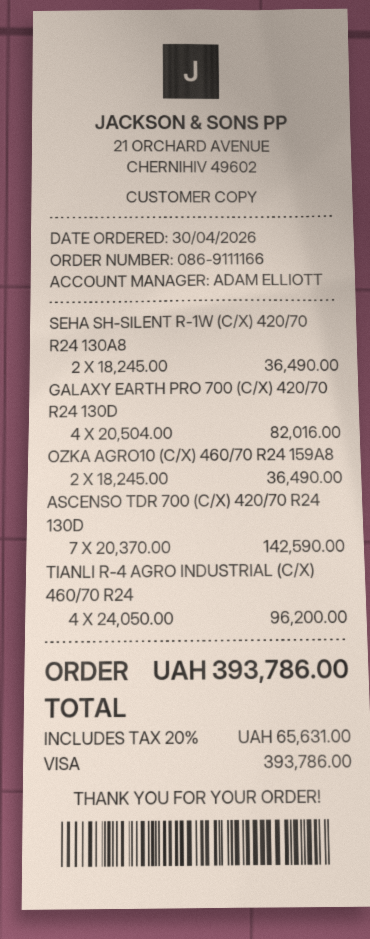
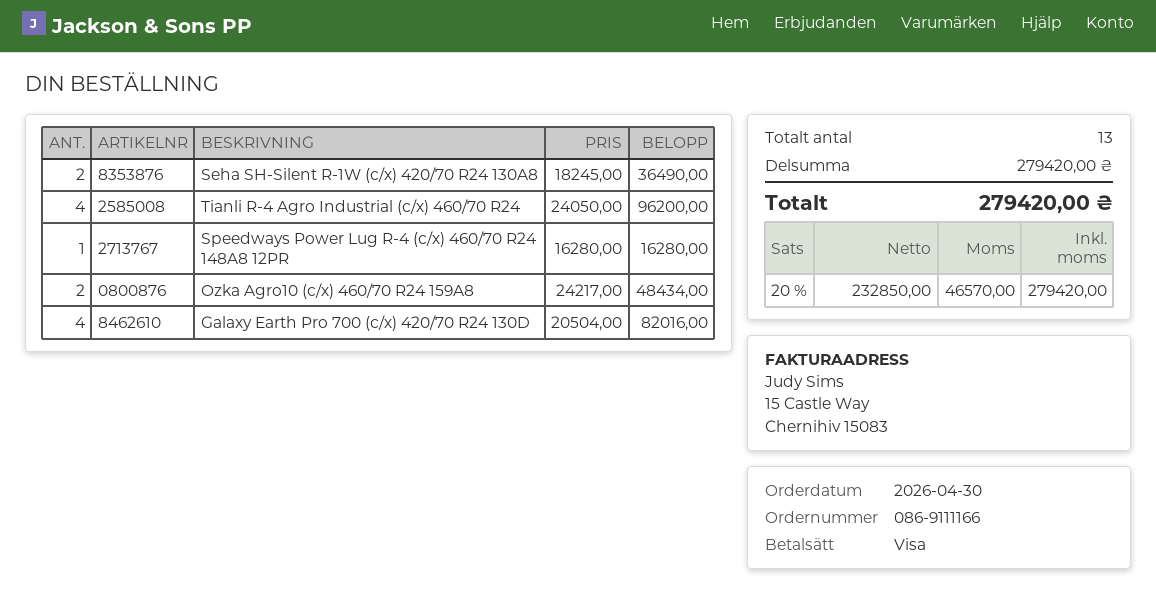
OZKA AGRO10 (С/Х) 460/70 R24 159A8: 2 x 18245.00 = 36490.00 -> 2 x 24217.00 = 48434.00
ASCENSO TDR 700 (С/Х) 420/70 R24 130D: 7 x 20370.00 = 142590.00 -> none
Speedways Power Lug R-4 (с/х) 460/70 R24 148A8 12PR: none -> 1 x 16280.00 = 16280.00
tax: 20% = 65631.00 -> 20% = 46570.00
total: 393786.00 -> 279420.00

